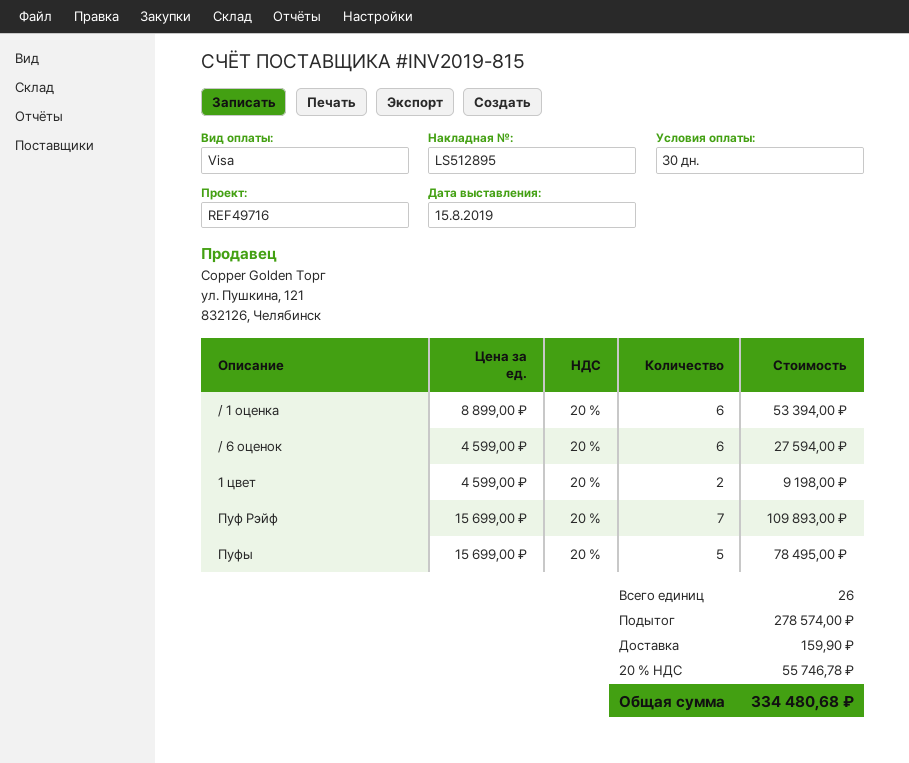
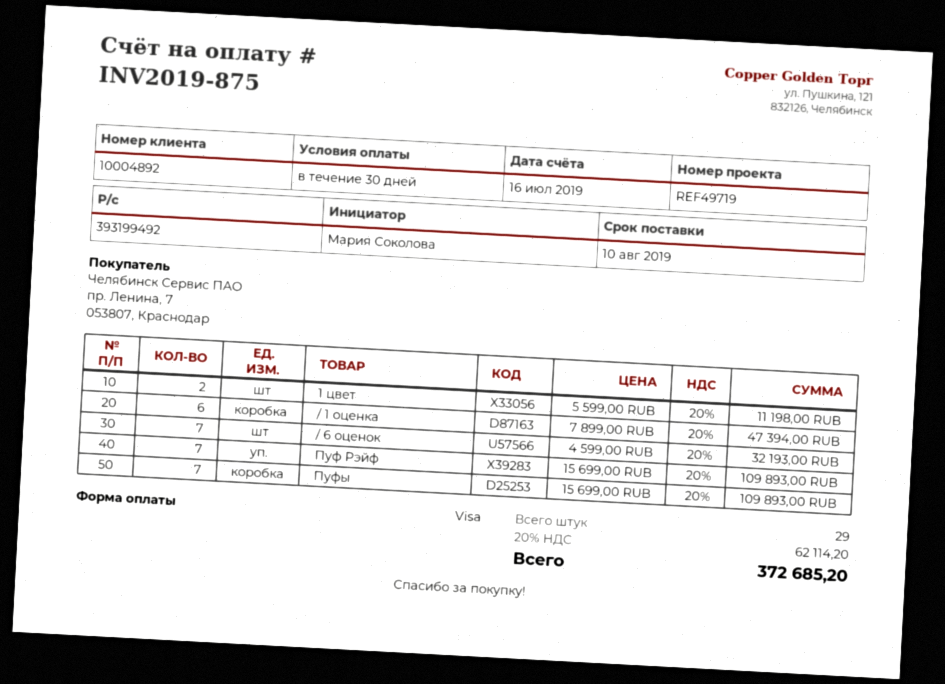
invoice number: INV2019-815 -> INV2019-875
invoice date: 2019-08-15 -> 2019-07-16
reference: REF49716 -> REF49719
/ 1 оценка: 6 x 8899.00 = 53394.00 -> 6 x 7899.00 = 47394.00
/ 6 оценок: 6 x 4599.00 = 27594.00 -> 7 x 4599.00 = 32193.00
1 цвет: 2 x 4599.00 = 9198.00 -> 2 x 5599.00 = 11198.00
Пуфы: 5 x 15699.00 = 78495.00 -> 7 x 15699.00 = 109893.00
total quantity: 26 -> 29
shipping: 159.90 -> none
tax: 20% = 55746.78 -> 20% = 62114.20
total: 334480.68 -> 372685.20

